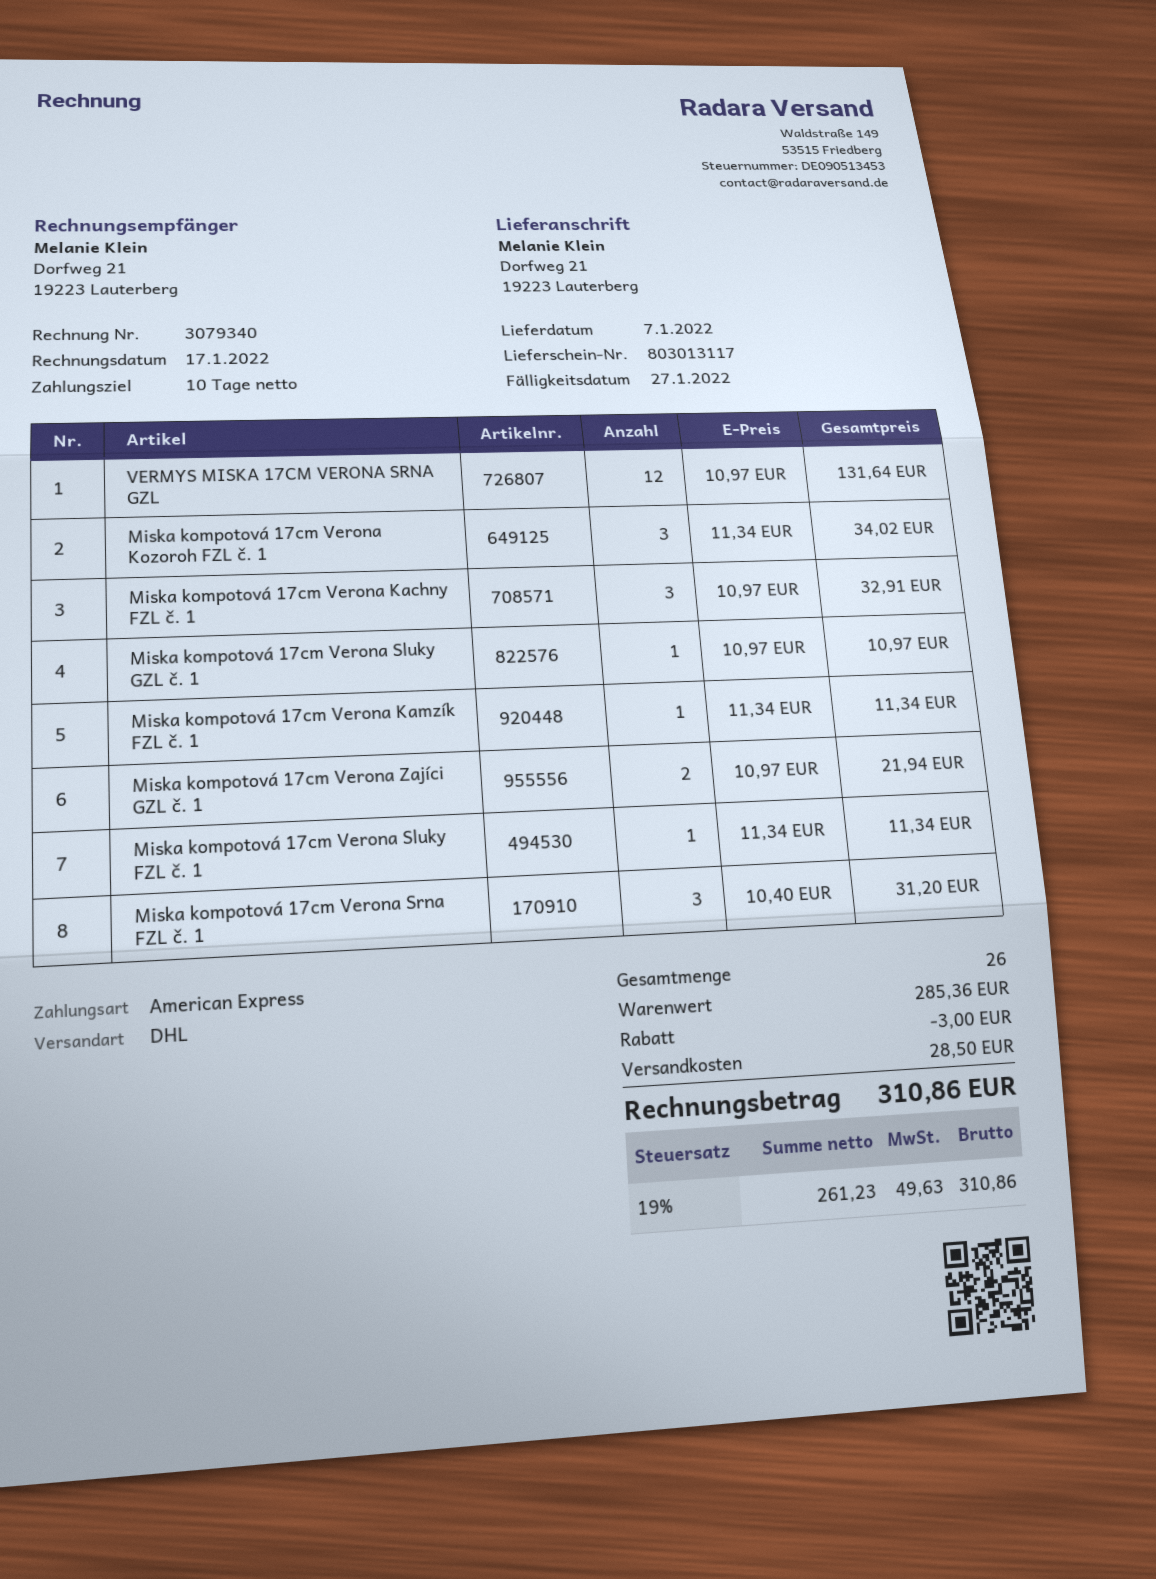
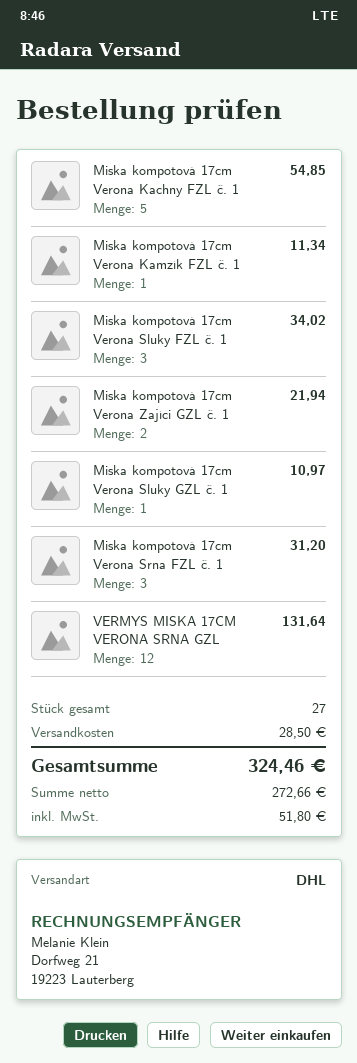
Miska kompotová 17cm Verona Kozoroh FZL č. 1: 3 for 34.02 -> none
Miska kompotová 17cm Verona Kachny FZL č. 1: 3 for 32.91 -> 5 for 54.85
Miska kompotová 17cm Verona Sluky FZL č. 1: 1 for 11.34 -> 3 for 34.02
total quantity: 26 -> 27
discount: 3.00 -> none
net: 261.23 -> 272.66
tax: 49.63 -> 51.80
total: 310.86 -> 324.46

